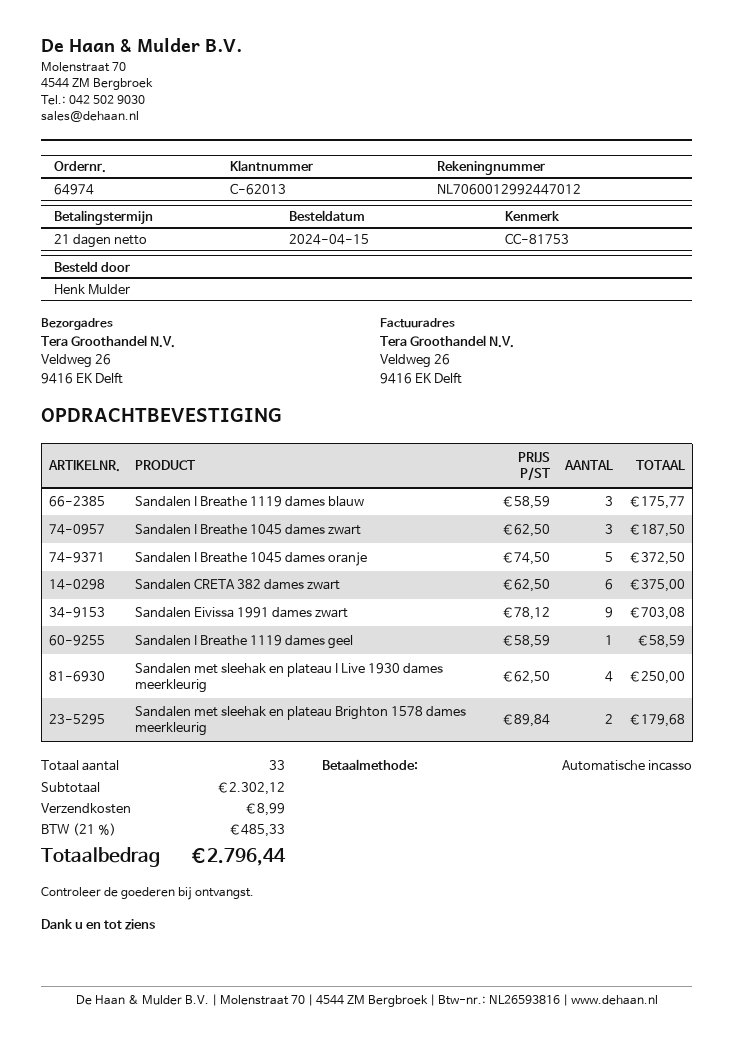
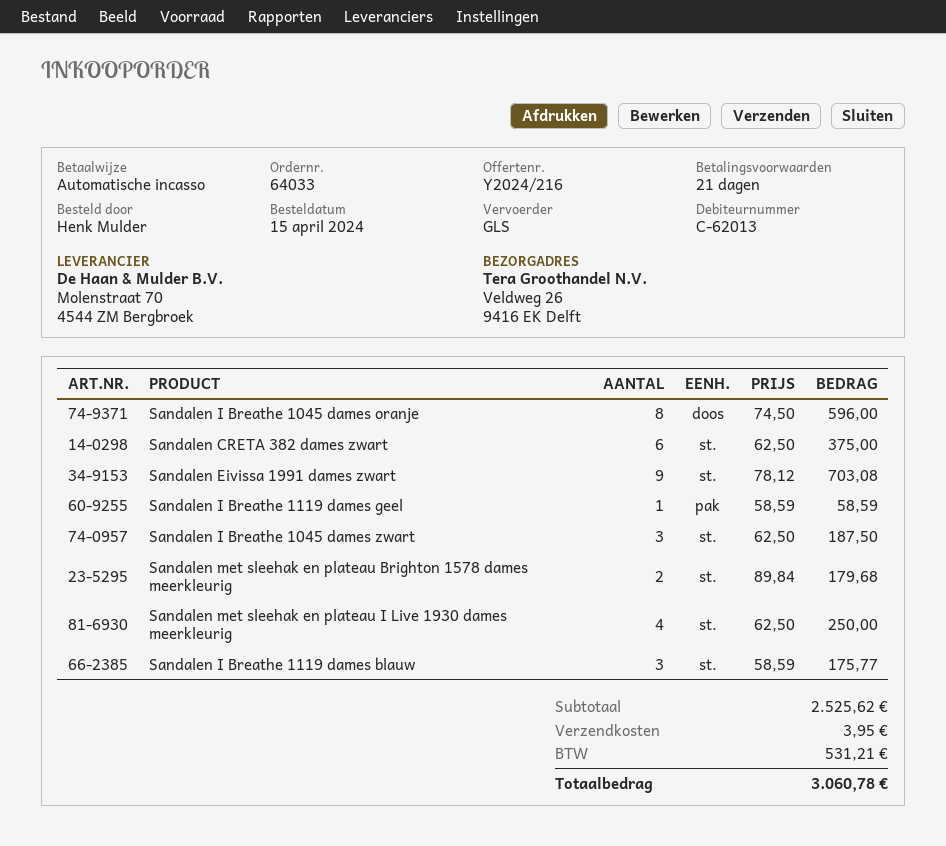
order number: 64974 -> 64033
Sandalen I Breathe 1045 dames oranje: 5 x 74.50 = 372.50 -> 8 x 74.50 = 596.00
subtotal: 2302.12 -> 2525.62
shipping: 8.99 -> 3.95
tax: 485.33 -> 531.21
total: 2796.44 -> 3060.78

